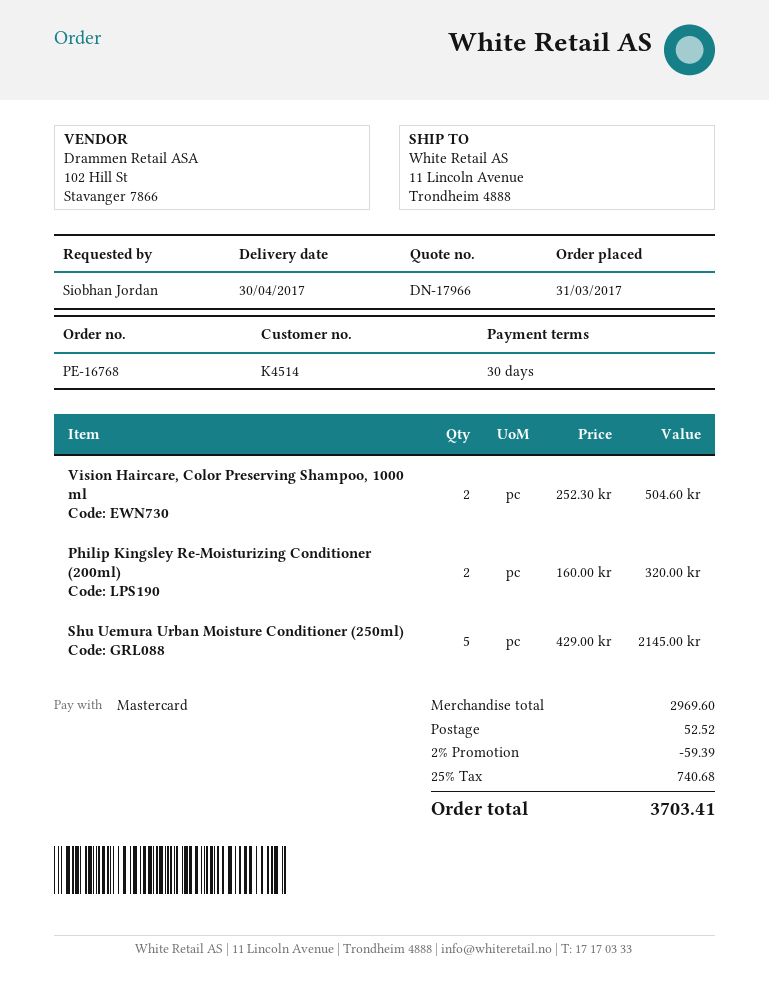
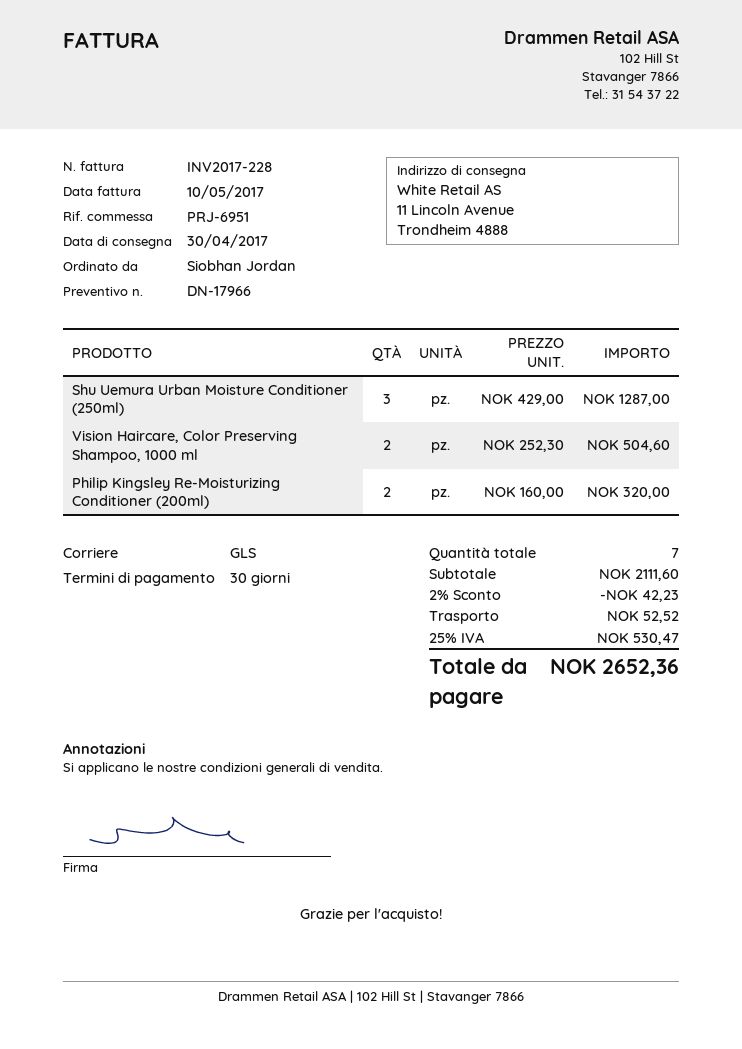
Shu Uemura Urban Moisture Conditioner (250ml): 5 x 429.00 = 2145.00 -> 3 x 429.00 = 1287.00
subtotal: 2969.60 -> 2111.60
discount: 2% = 59.39 -> 2% = 42.23
tax: 25% = 740.68 -> 25% = 530.47
total: 3703.41 -> 2652.36

